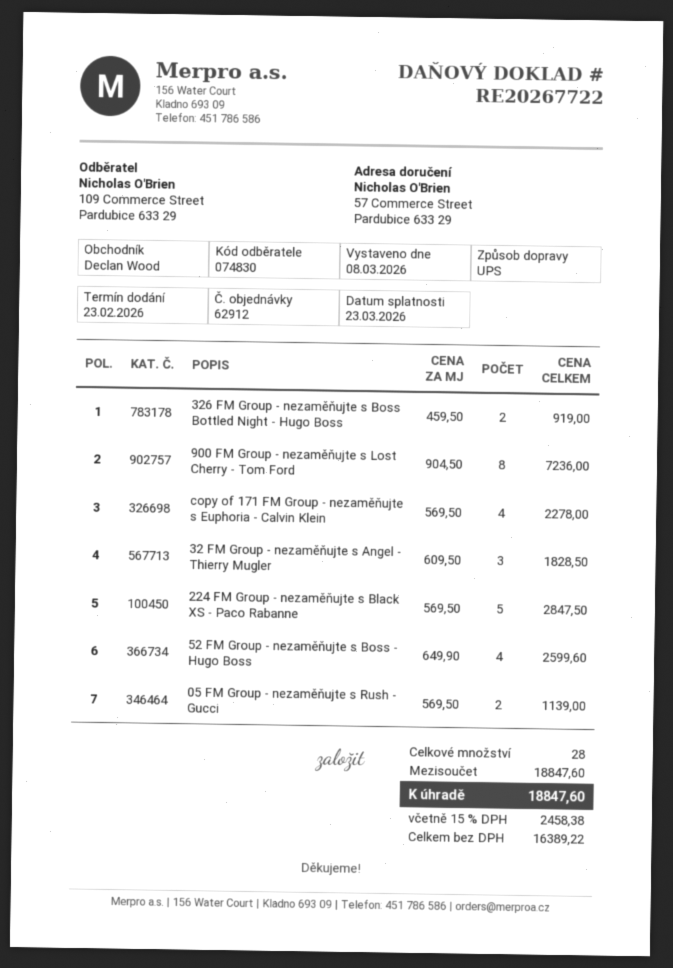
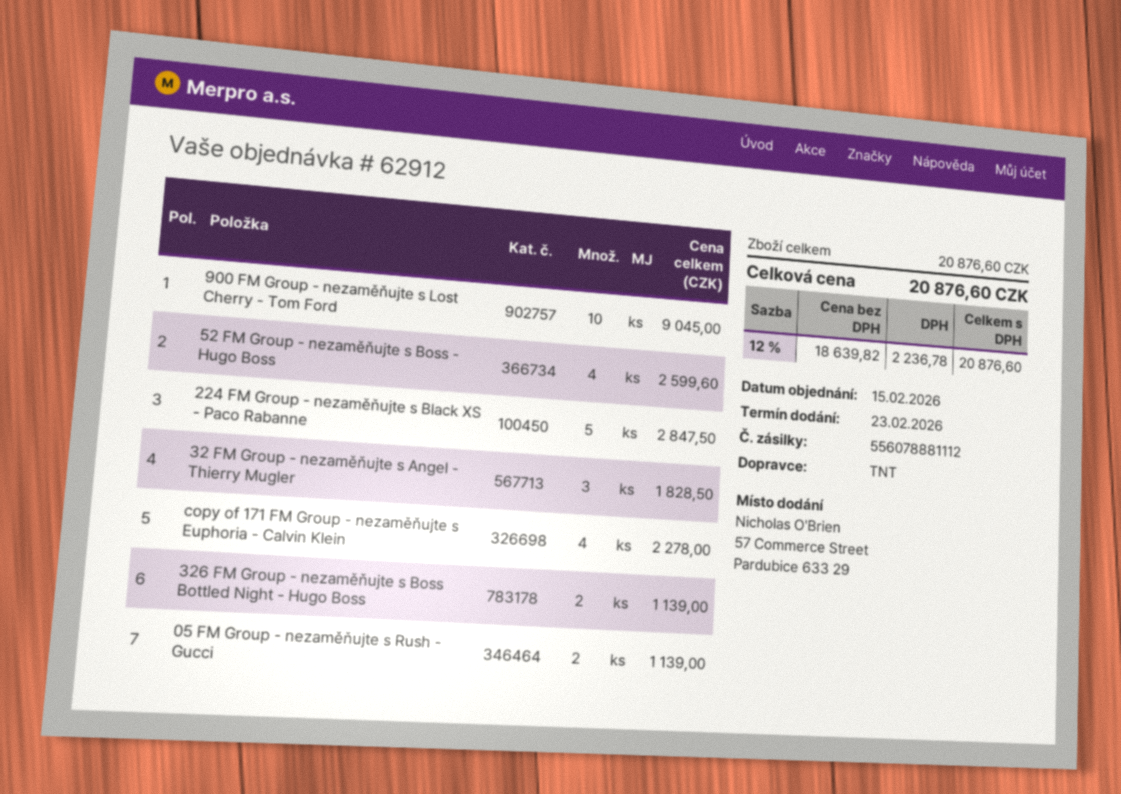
shipping method: UPS -> TNT
326 FM Group - nezaměňujte s Boss Bottled Night - Hugo Boss: 2 for 919.00 -> 2 for 1139.00
900 FM Group - nezaměňujte s Lost Cherry - Tom Ford: 8 for 7236.00 -> 10 for 9045.00
subtotal: 18847.60 -> 20876.60
net: 16389.22 -> 18639.82
tax: 15% = 2458.38 -> 12% = 2236.78
total: 18847.60 -> 20876.60

